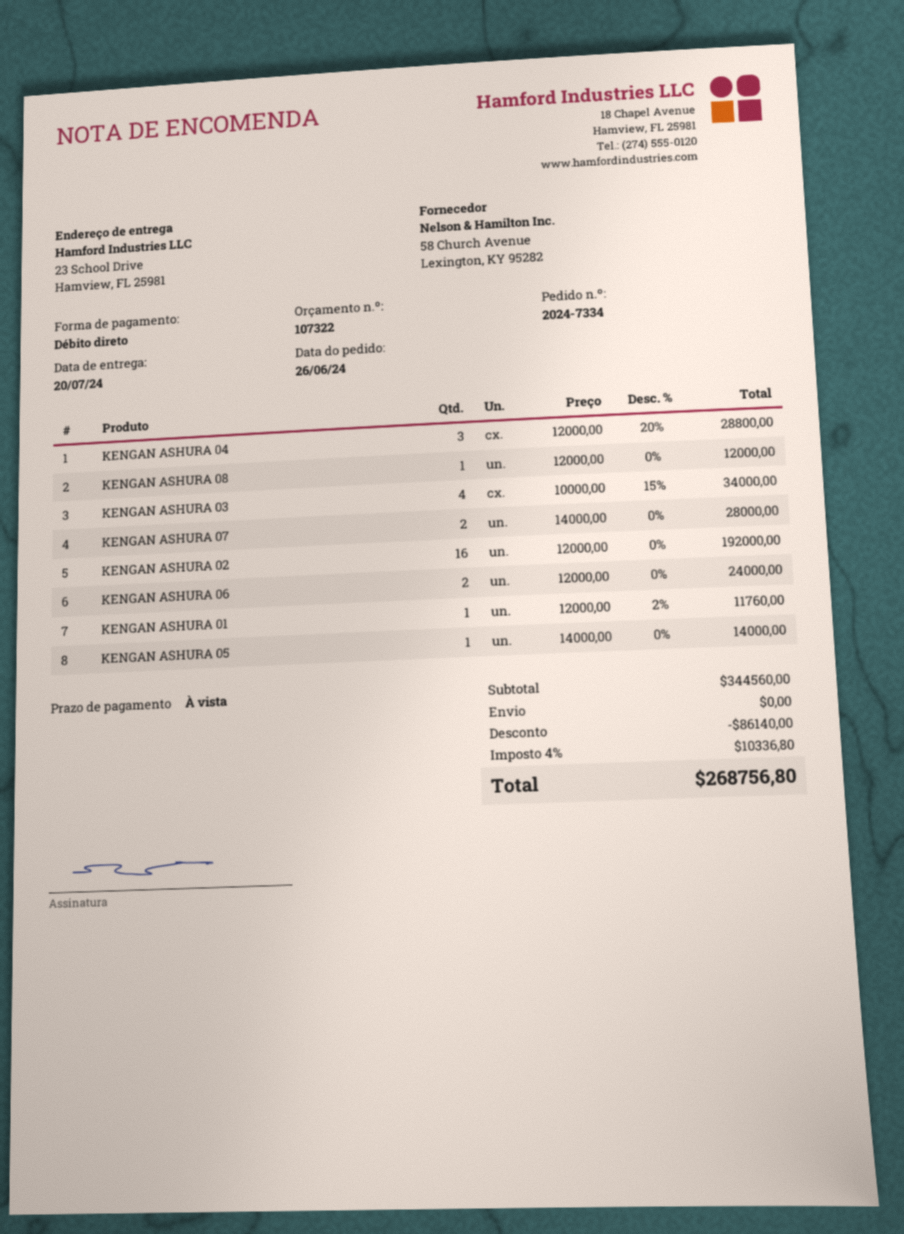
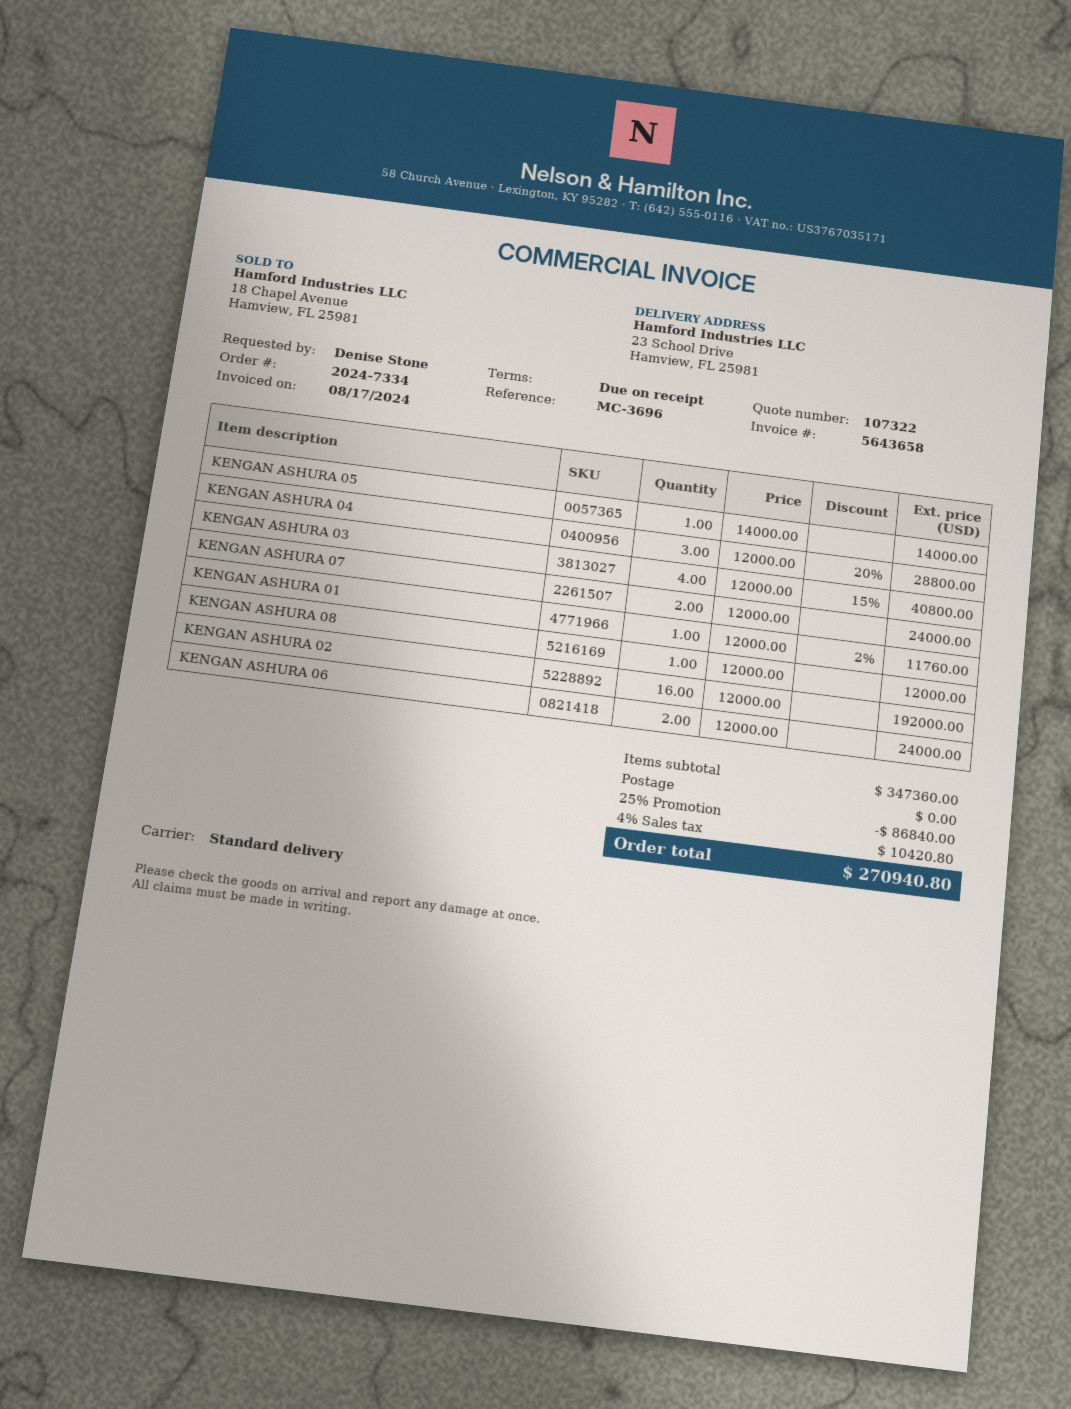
KENGAN ASHURA 03: 4 x 10000.00 - 15% = 34000.00 -> 4 x 12000.00 - 15% = 40800.00
KENGAN ASHURA 07: 2 x 14000.00 = 28000.00 -> 2 x 12000.00 = 24000.00
subtotal: 344560.00 -> 347360.00
discount: 86140.00 -> 86840.00
tax: 4% = 10336.80 -> 4% = 10420.80
total: 268756.80 -> 270940.80

